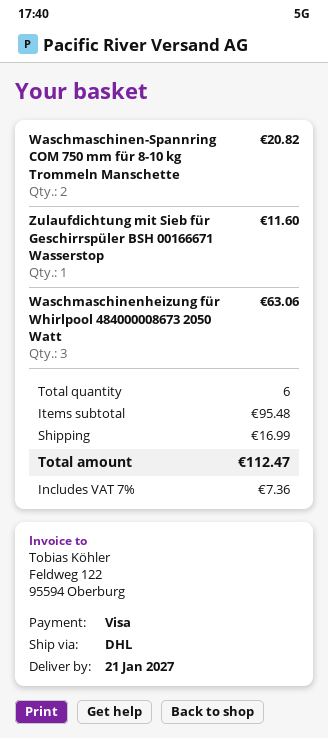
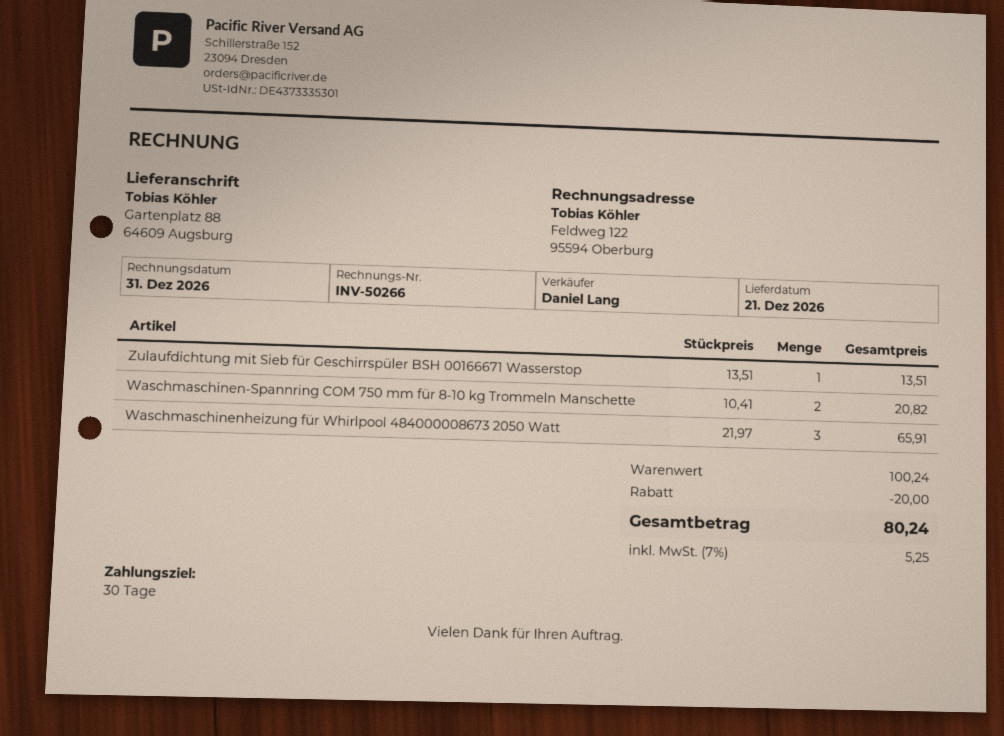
delivery date: 2027-01-21 -> 2026-12-21
Zulaufdichtung mit Sieb für Geschirrspüler BSH 00166671 Wasserstop: 1 for 11.60 -> 1 for 13.51
Waschmaschinenheizung für Whirlpool 484000008673 2050 Watt: 3 for 63.06 -> 3 for 65.91
subtotal: 95.48 -> 100.24
discount: none -> 20.00
shipping: 16.99 -> none
tax: 7% = 7.36 -> 7% = 5.25
total: 112.47 -> 80.24

